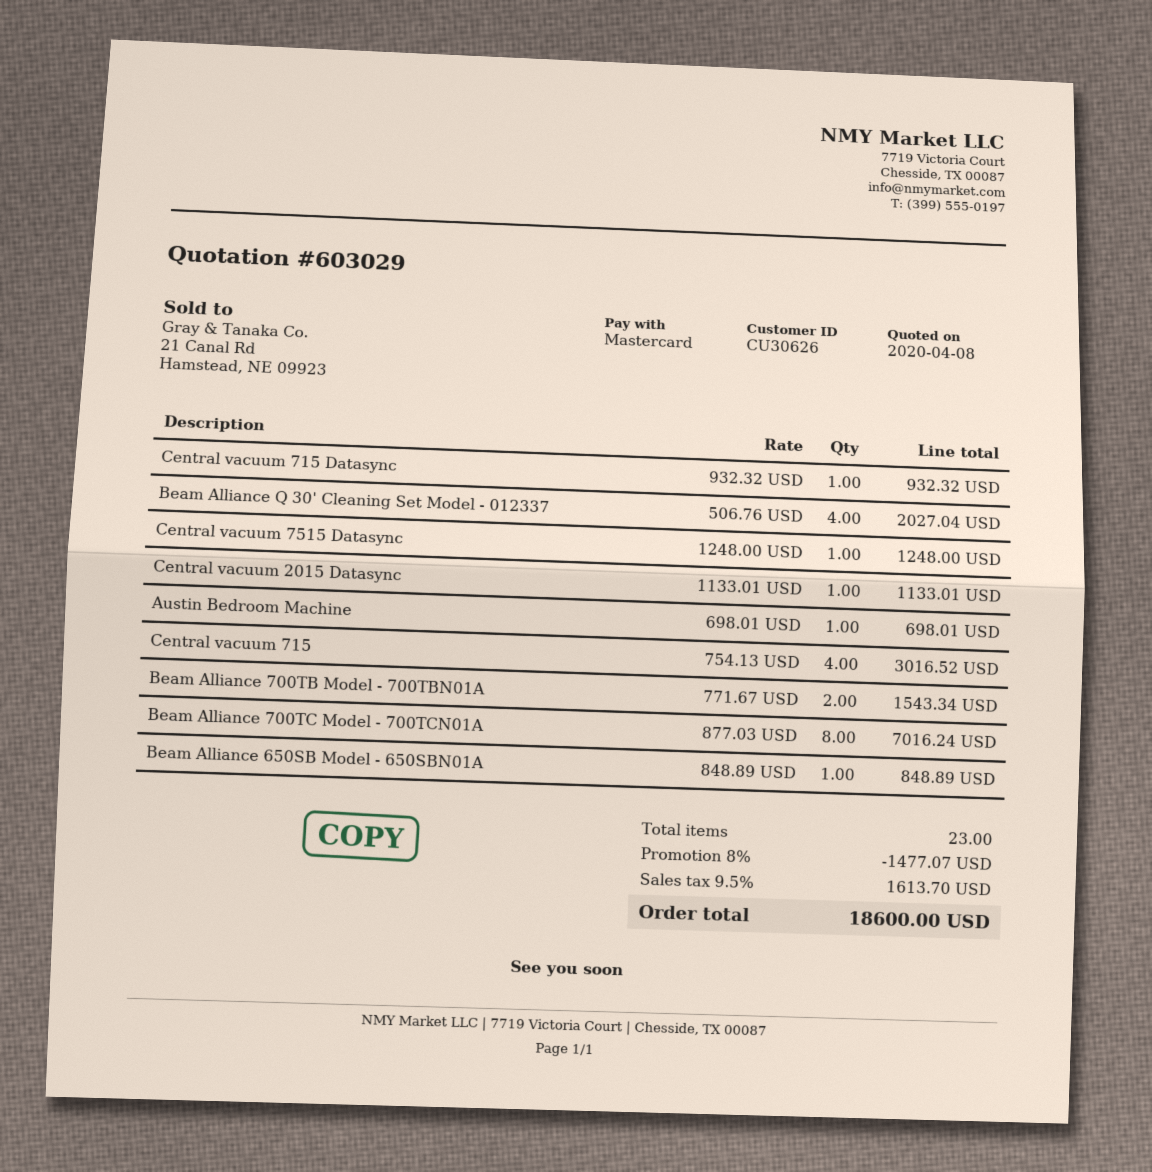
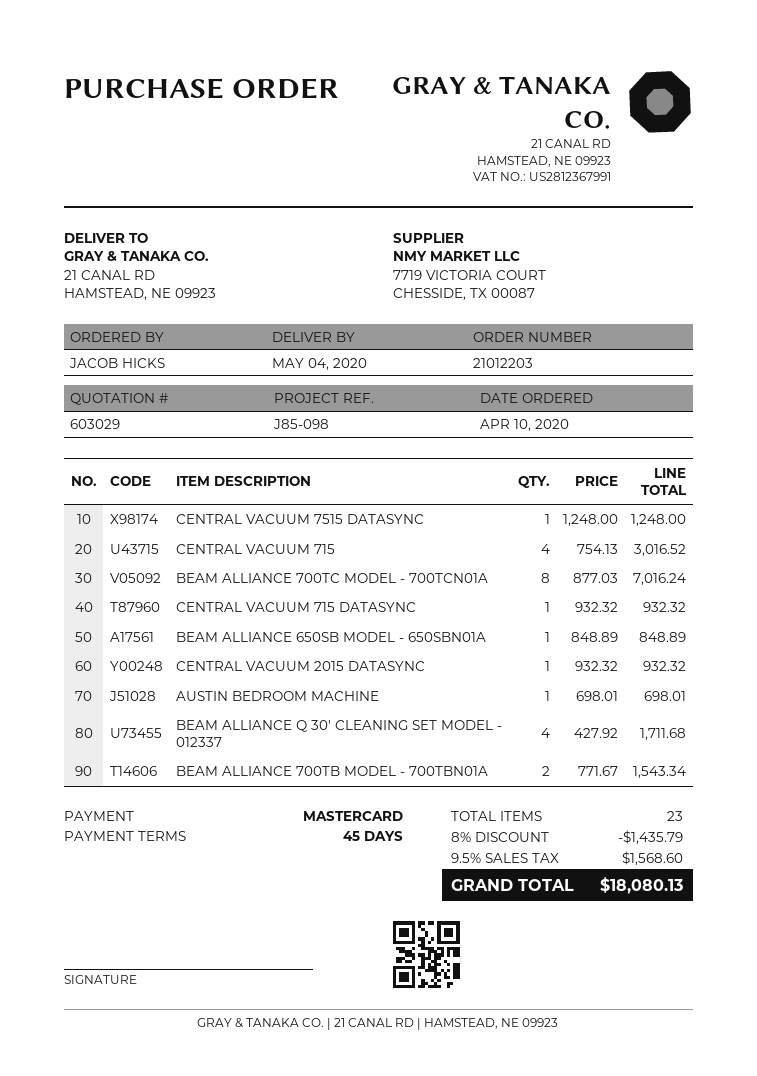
Beam Alliance Q 30' Cleaning Set Model - 012337: 4 x 506.76 = 2027.04 -> 4 x 427.92 = 1711.68
Central vacuum 2015 Datasync: 1 x 1133.01 = 1133.01 -> 1 x 932.32 = 932.32
discount: 8% = 1477.07 -> 8% = 1435.79
tax: 9.5% = 1613.70 -> 9.5% = 1568.60
total: 18600.00 -> 18080.13

